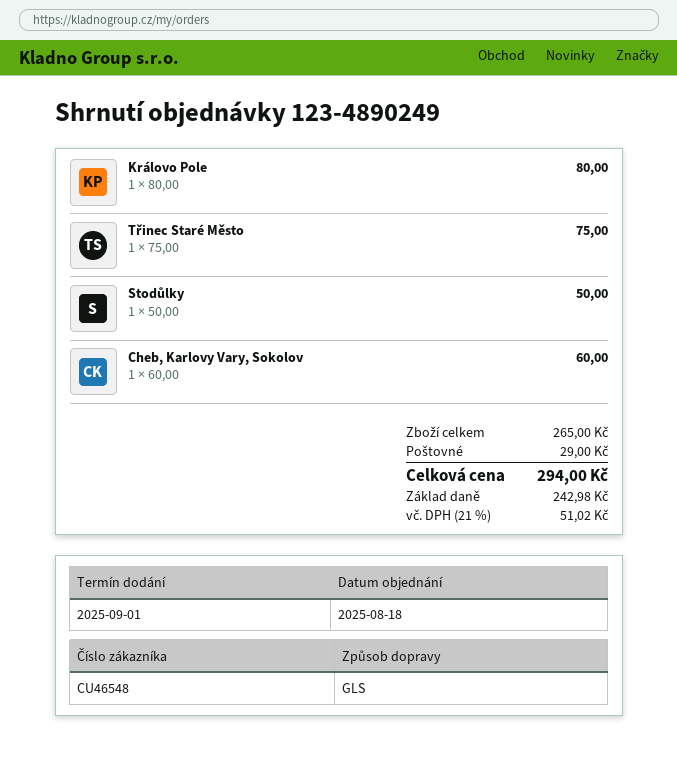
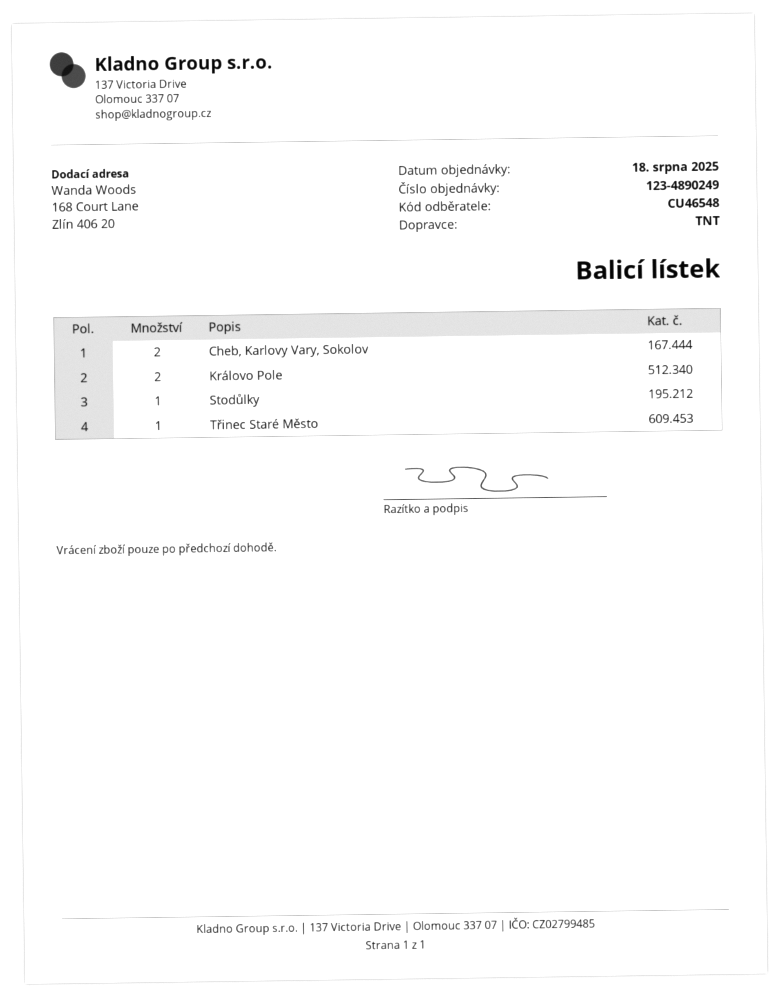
shipping method: GLS -> TNT
Královo Pole: 1 -> 2
Cheb, Karlovy Vary, Sokolov: 1 -> 2

